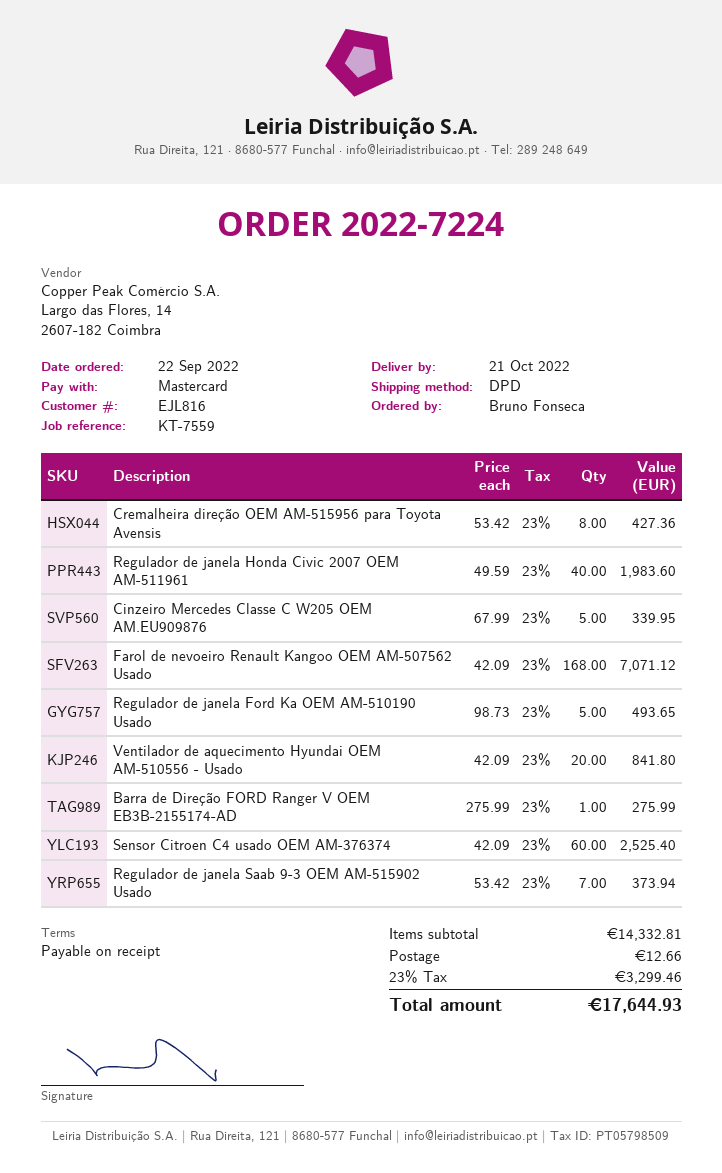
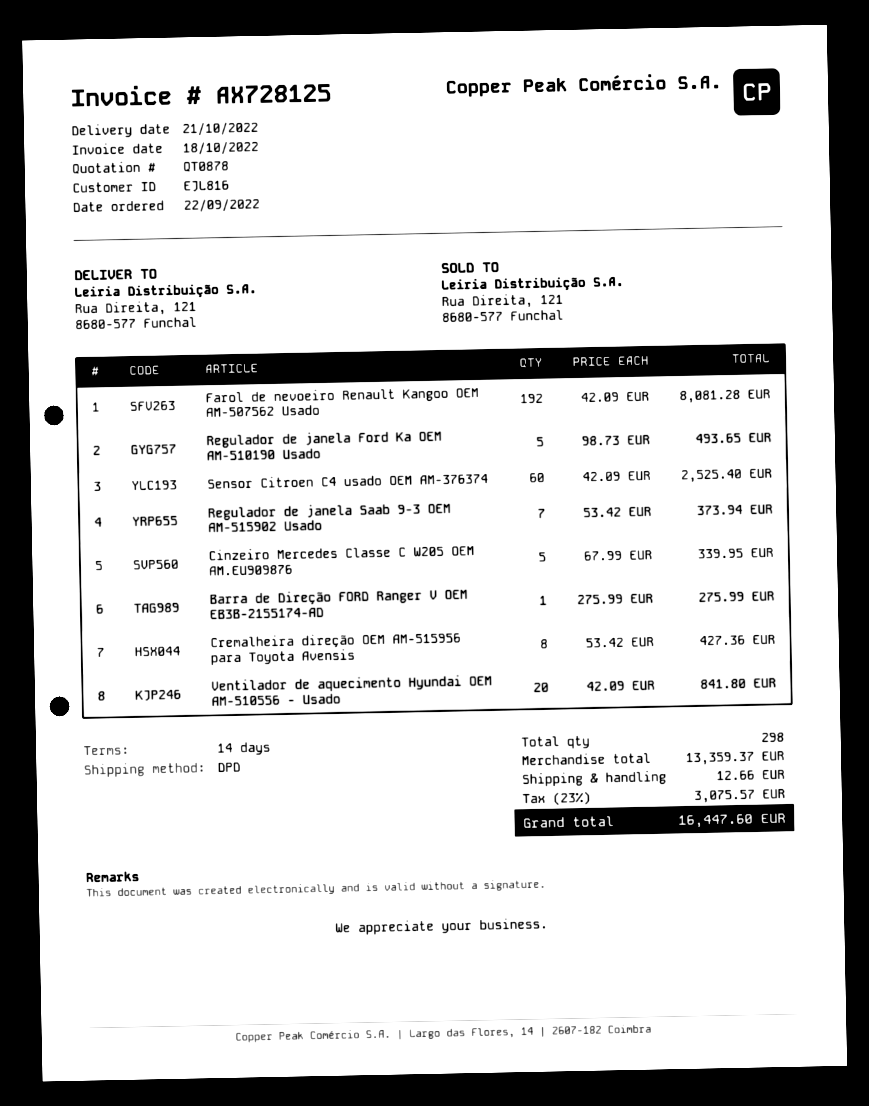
payment terms: on receipt -> 14 days
Regulador de janela Honda Civic 2007 OEM AM-511961: 40 x 49.59 = 1983.60 -> none
Farol de nevoeiro Renault Kangoo OEM AM-507562 Usado: 168 x 42.09 = 7071.12 -> 192 x 42.09 = 8081.28
subtotal: 14332.81 -> 13359.37
tax: 23% = 3299.46 -> 23% = 3075.57
total: 17644.93 -> 16447.60

